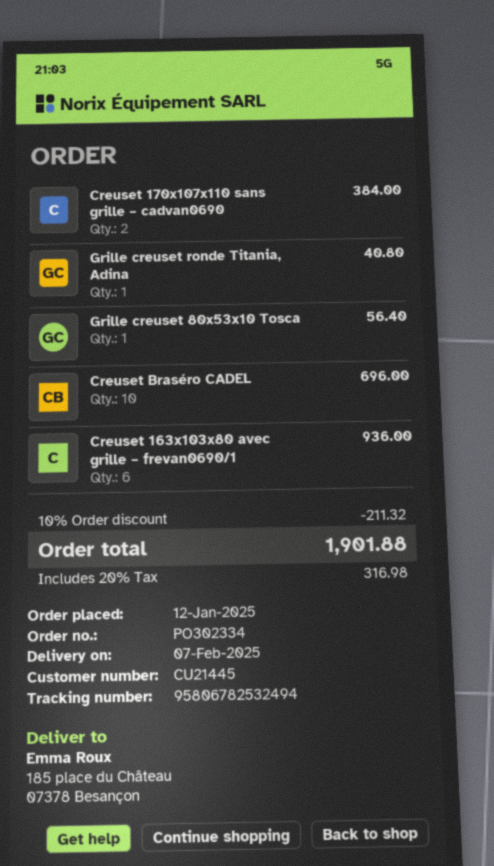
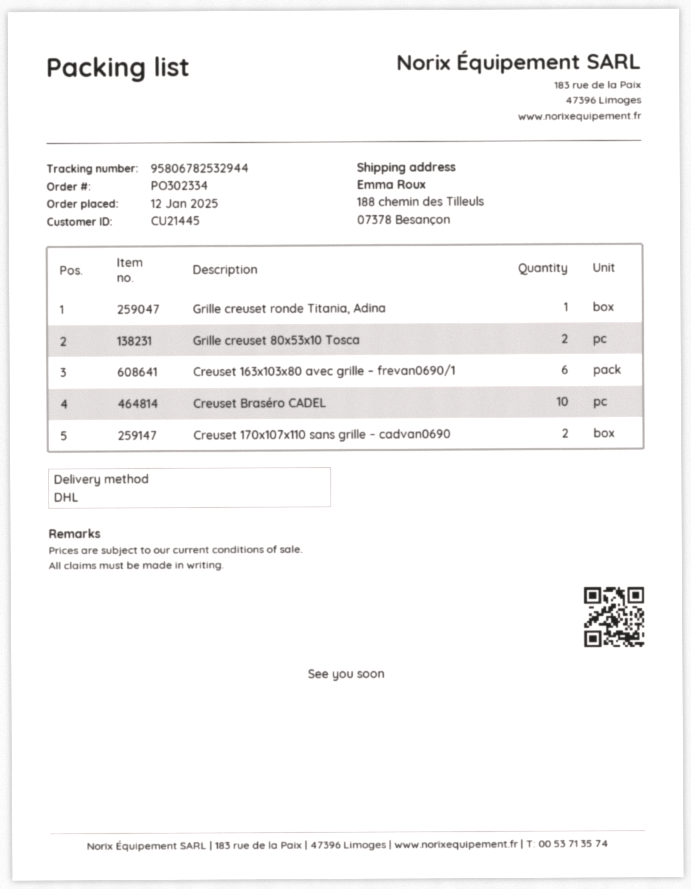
tracking number: 95806782532494 -> 95806782532944
ship to: 185 place du Château, 07378 Besançon -> 188 chemin des Tilleuls, 07378 Besançon
Grille creuset 80x53x10 Tosca: 1 -> 2

